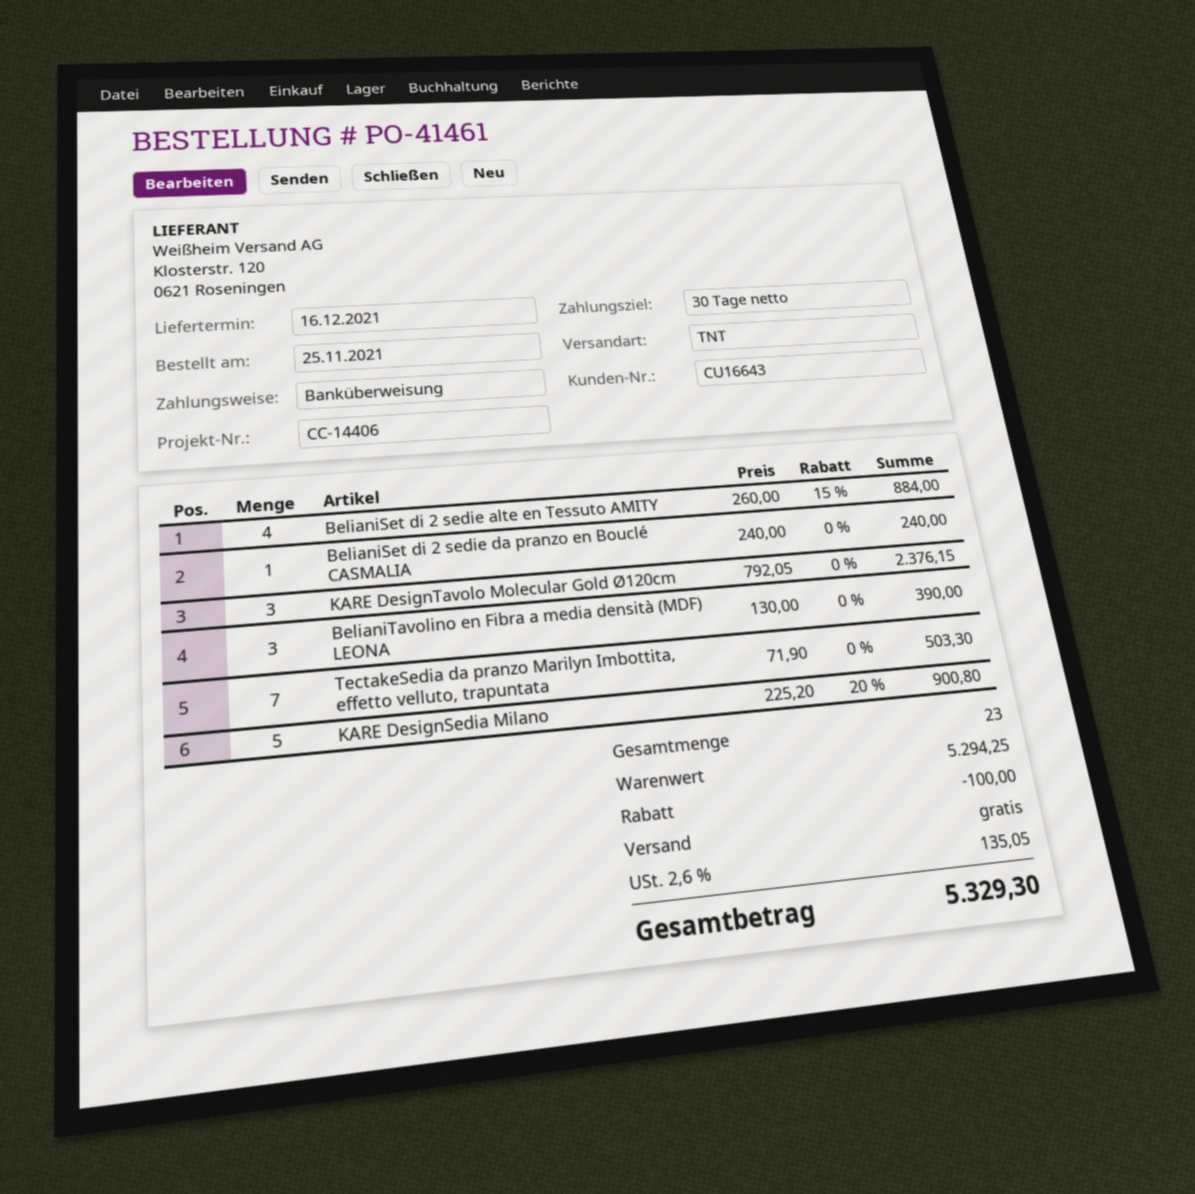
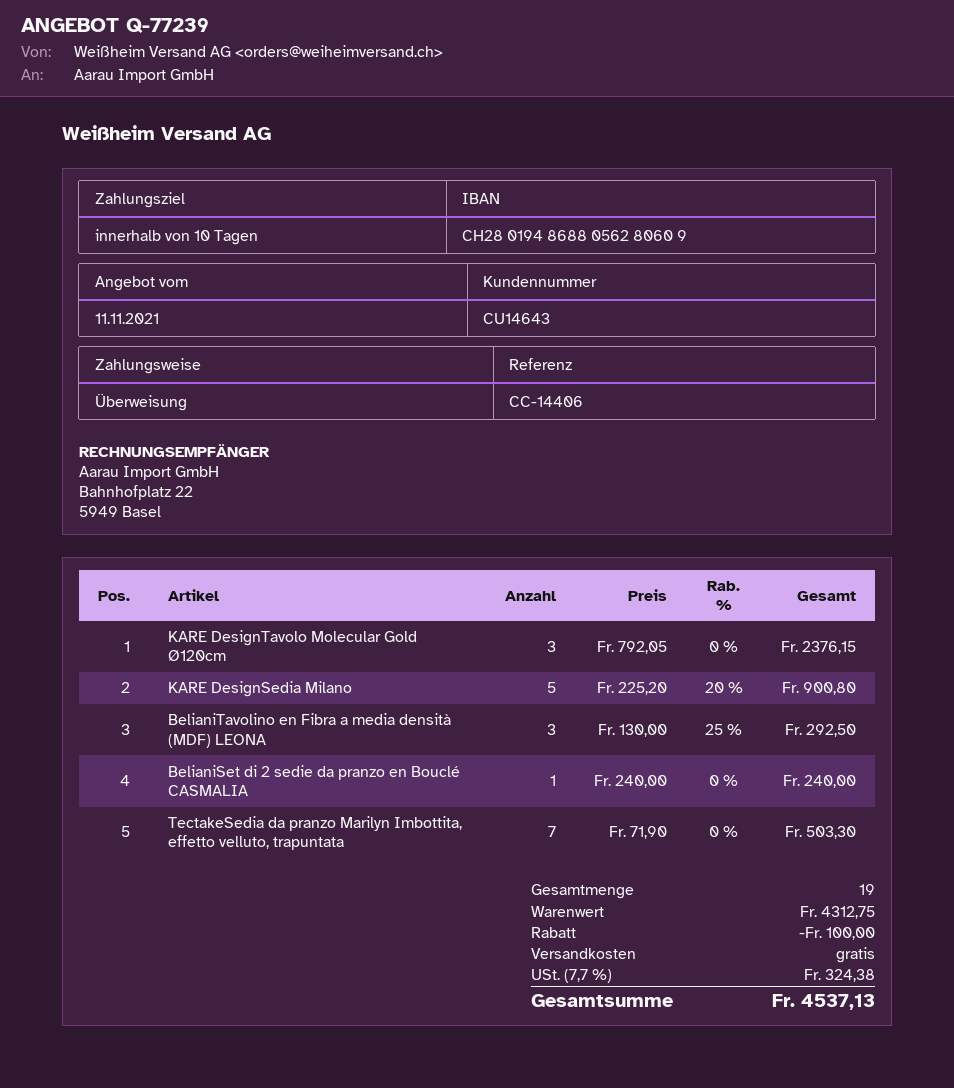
payment terms: 30 days -> 10 days
customer number: CU16643 -> CU14643
BelianiSet di 2 sedie alte en Tessuto AMITY: 4 x 260.00 - 15% = 884.00 -> none
BelianiTavolino en Fibra a media densità (MDF) LEONA: 3 x 130.00 = 390.00 -> 3 x 130.00 - 25% = 292.50
total quantity: 23 -> 19
subtotal: 5294.25 -> 4312.75
tax: 2.6% = 135.05 -> 7.7% = 324.38
total: 5329.30 -> 4537.13

